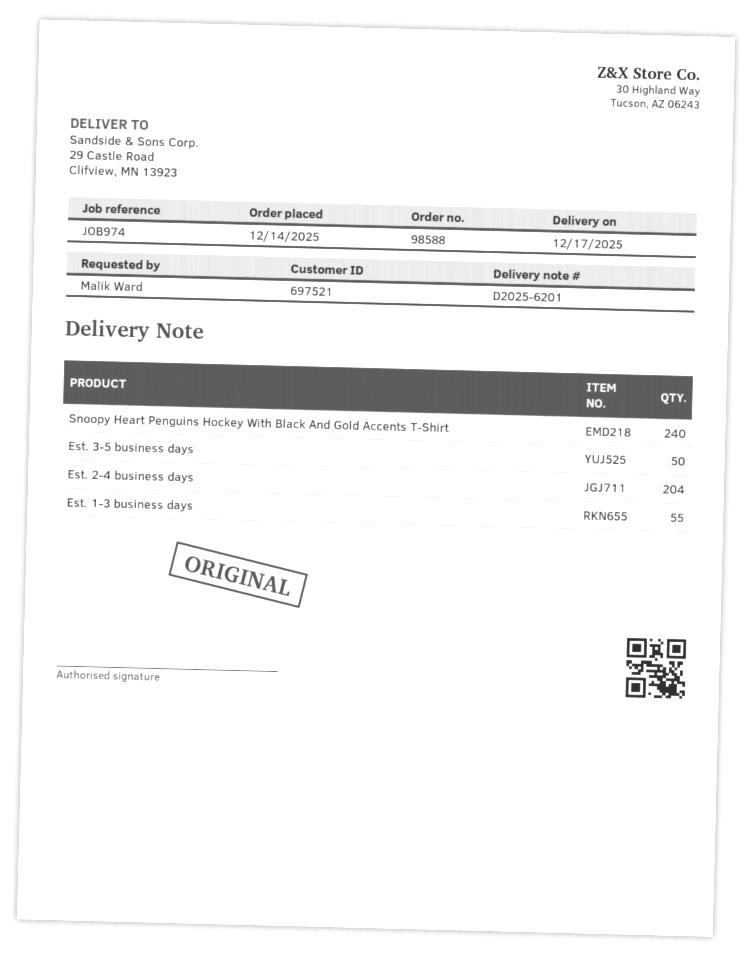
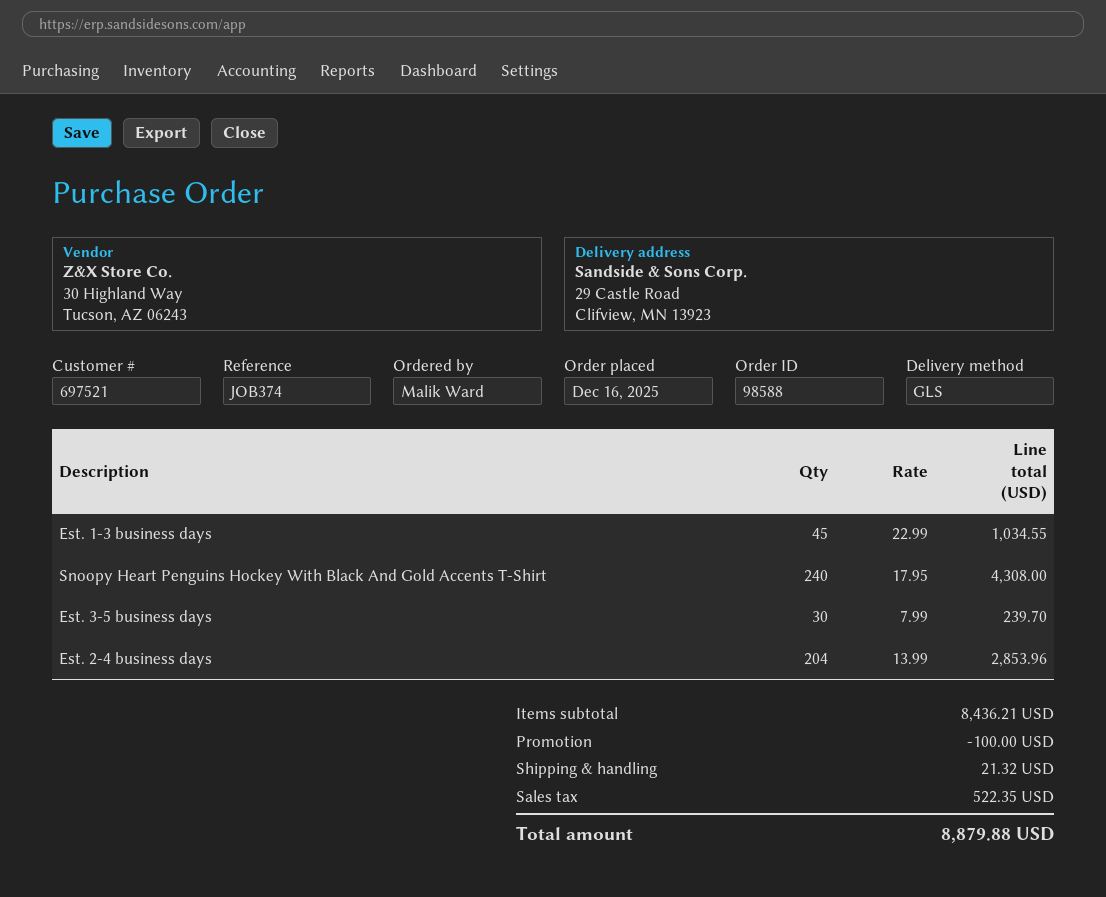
order date: 2025-12-14 -> 2025-12-16
reference: JOB974 -> JOB374
Est. 3-5 business days: 50 -> 30
Est. 1-3 business days: 55 -> 45

